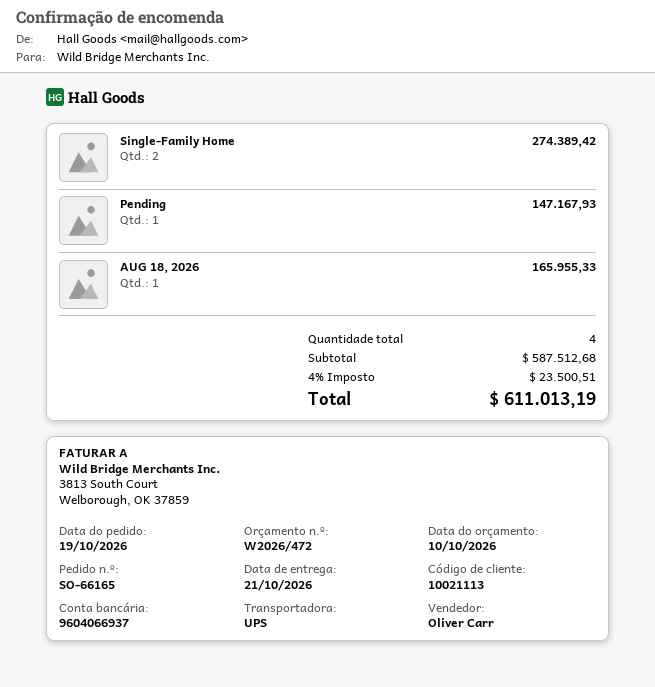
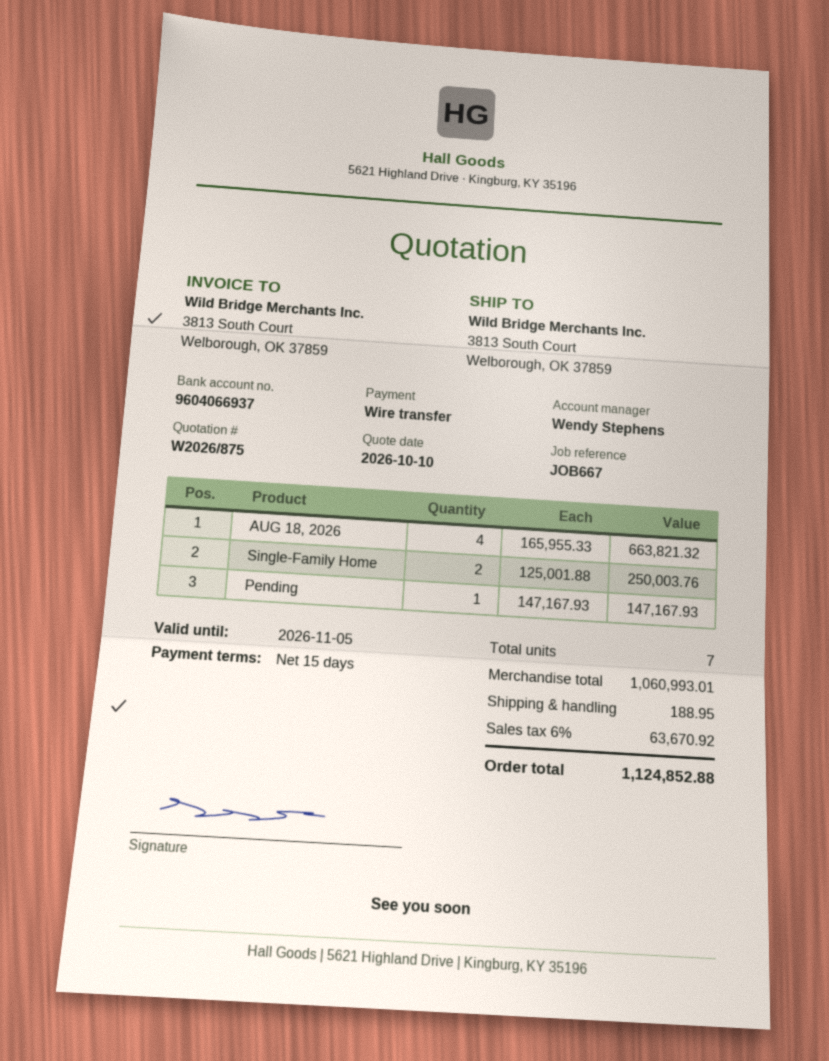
quote number: W2026/472 -> W2026/875
sales rep: Oliver Carr -> Wendy Stephens
Single-Family Home: 2 for 274389.42 -> 2 for 250003.76
AUG 18, 2026: 1 for 165955.33 -> 4 for 663821.32
total quantity: 4 -> 7
subtotal: 587512.68 -> 1060993.01
shipping: none -> 188.95
tax: 4% = 23500.51 -> 6% = 63670.92
total: 611013.19 -> 1124852.88

